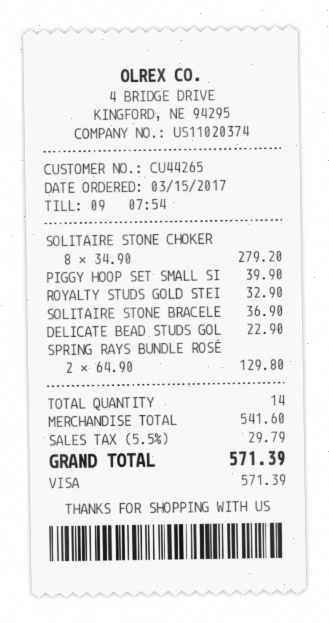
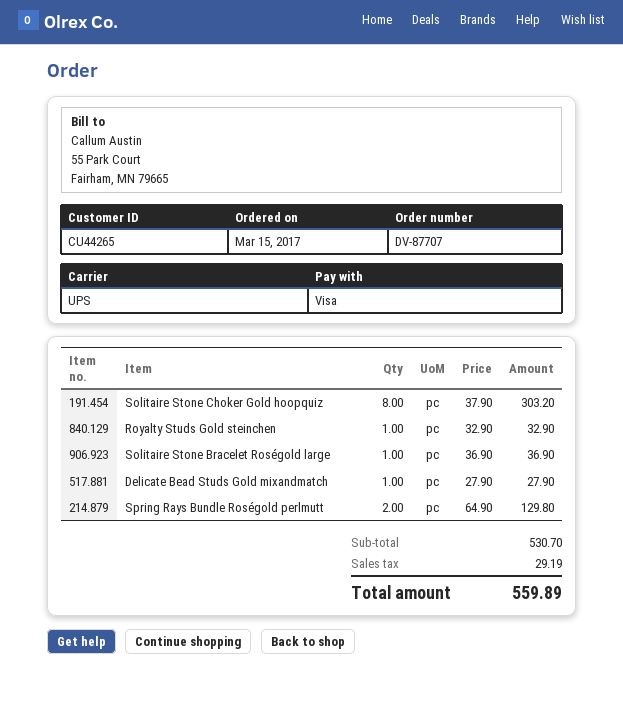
SOLITAIRE STONE CHOKER: 8 x 34.90 = 279.20 -> 8 x 37.90 = 303.20
PIGGY HOOP SET SMALL SI: 1 x 39.90 = 39.90 -> none
DELICATE BEAD STUDS GOL: 1 x 22.90 = 22.90 -> 1 x 27.90 = 27.90
subtotal: 541.60 -> 530.70
tax: 29.79 -> 29.19
total: 571.39 -> 559.89

